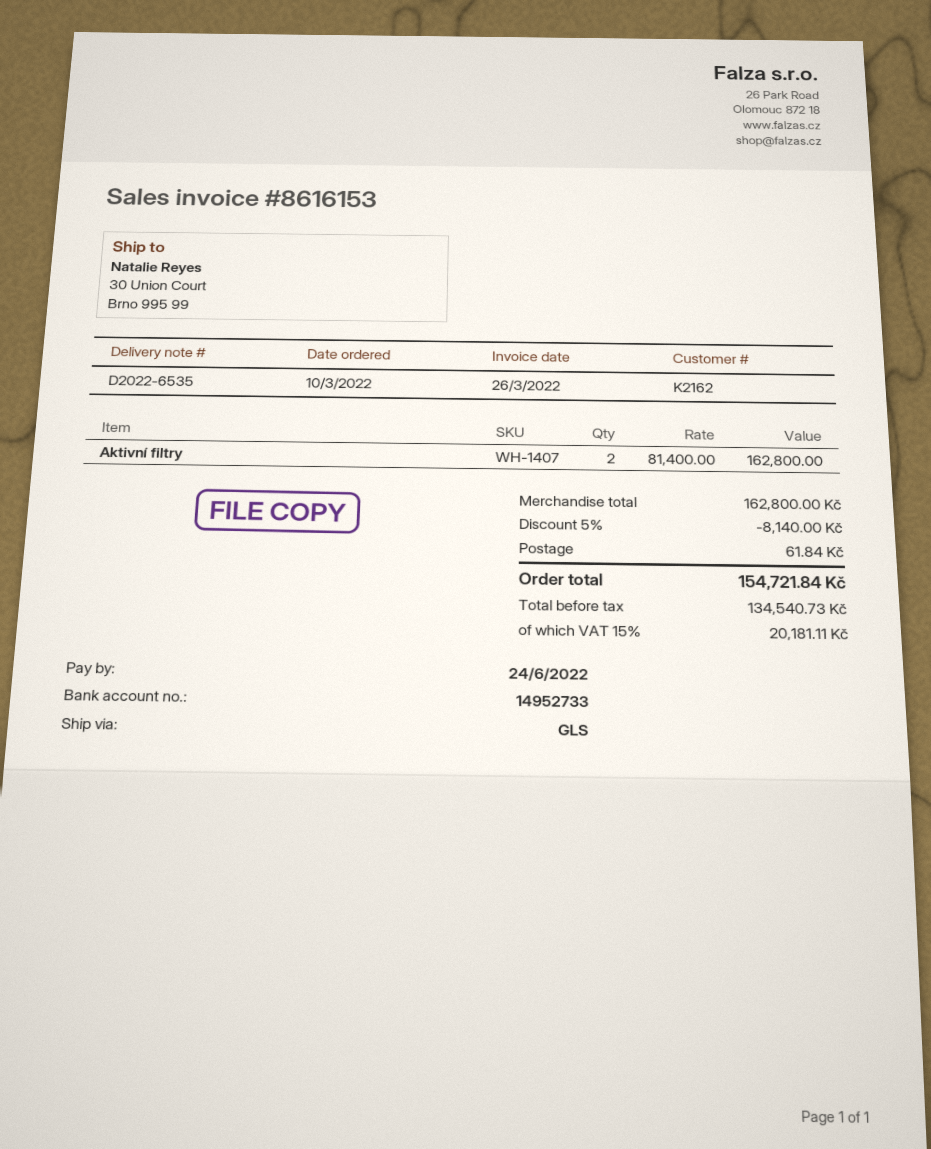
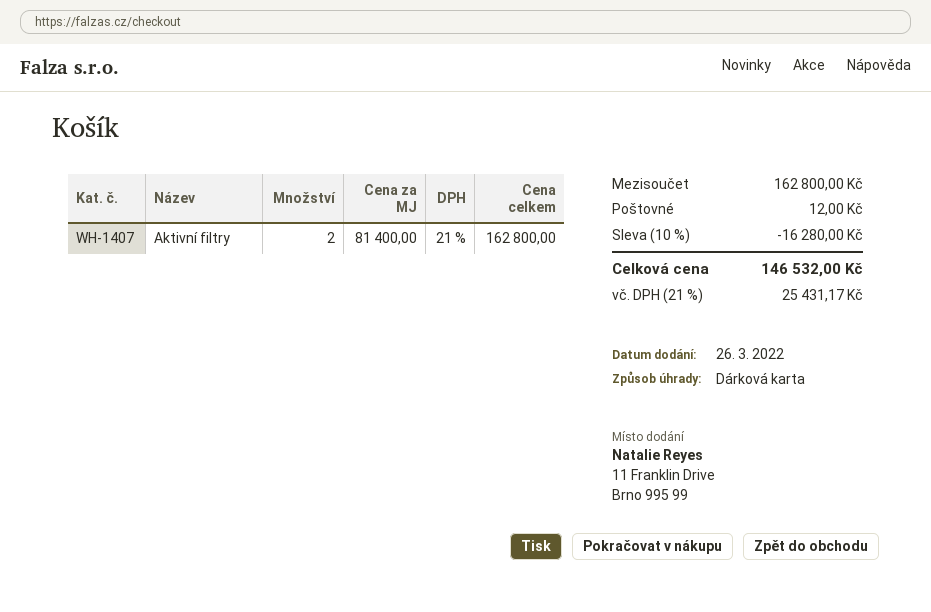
ship to: 30 Union Court, Brno 995 99 -> 11 Franklin Drive, Brno 995 99
discount: 5% = 8140.00 -> 10% = 16280.00
shipping: 61.84 -> 12.00
tax: 15% = 20181.11 -> 21% = 25431.17
total: 154721.84 -> 146532.00

